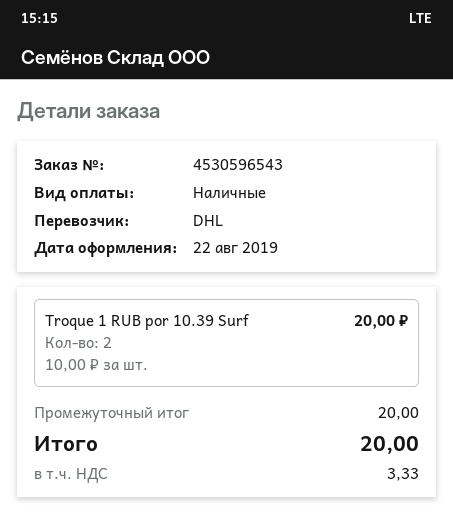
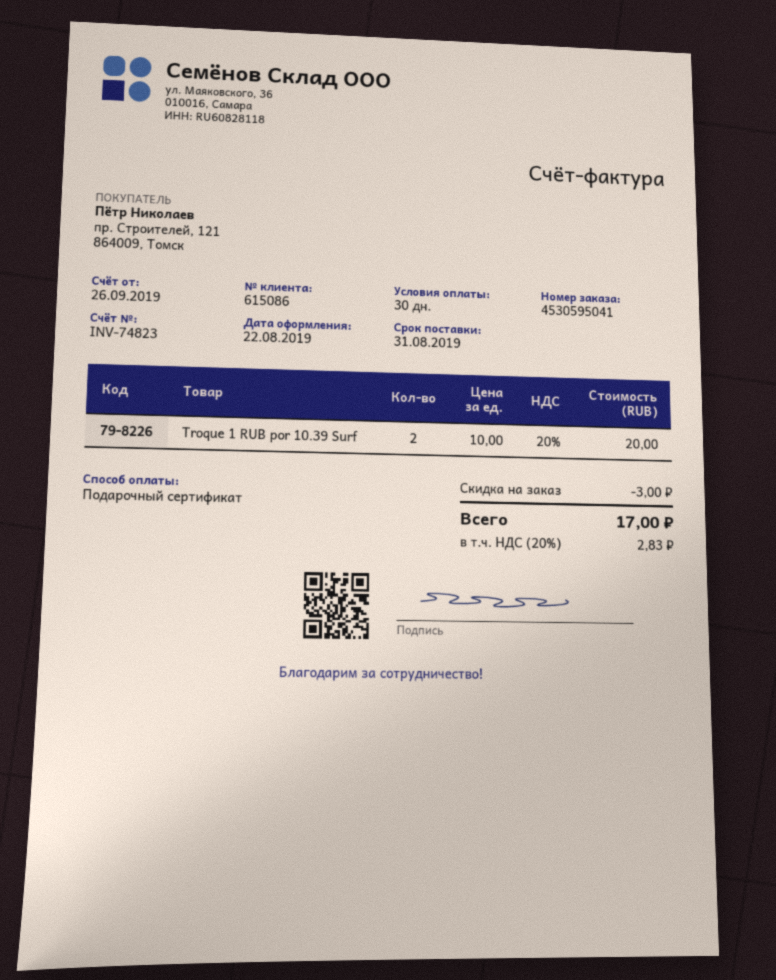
order number: 4530596543 -> 4530595041
payment method: cash -> gift card
discount: none -> 3.00
tax: 3.33 -> 2.83
total: 20.00 -> 17.00

